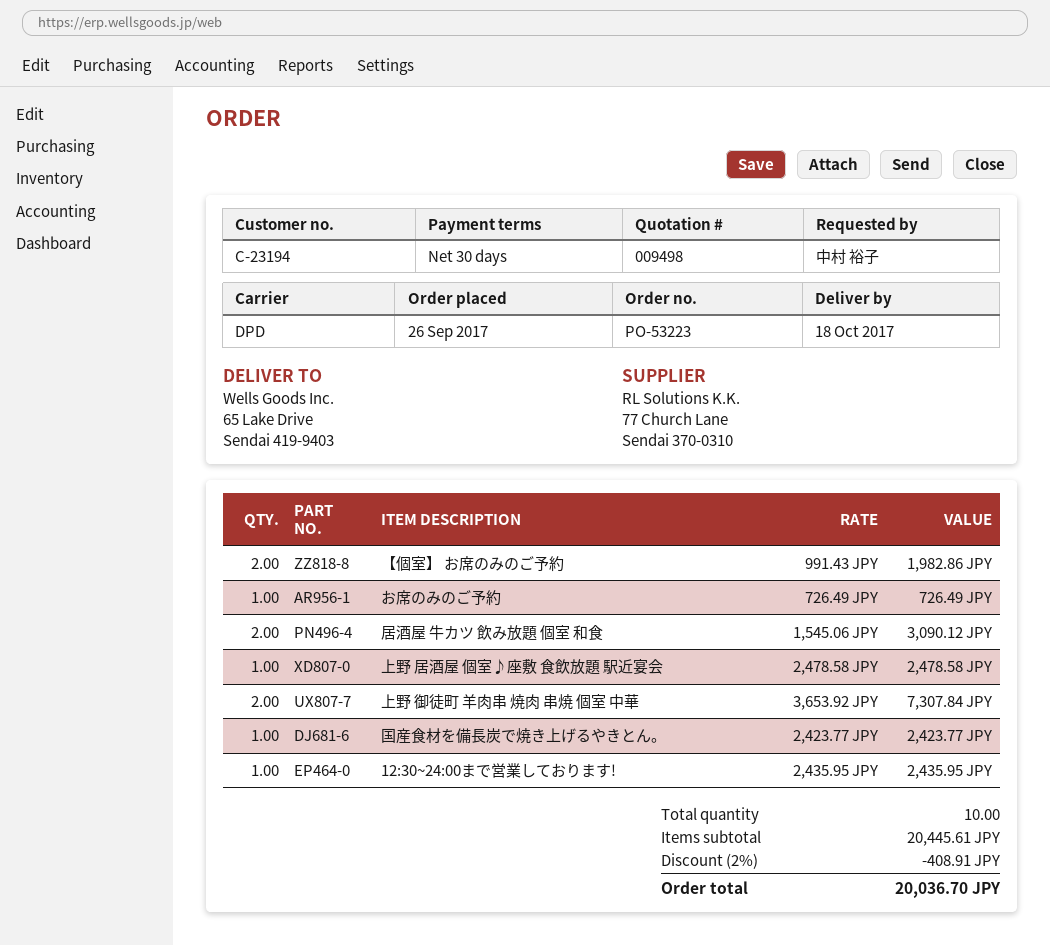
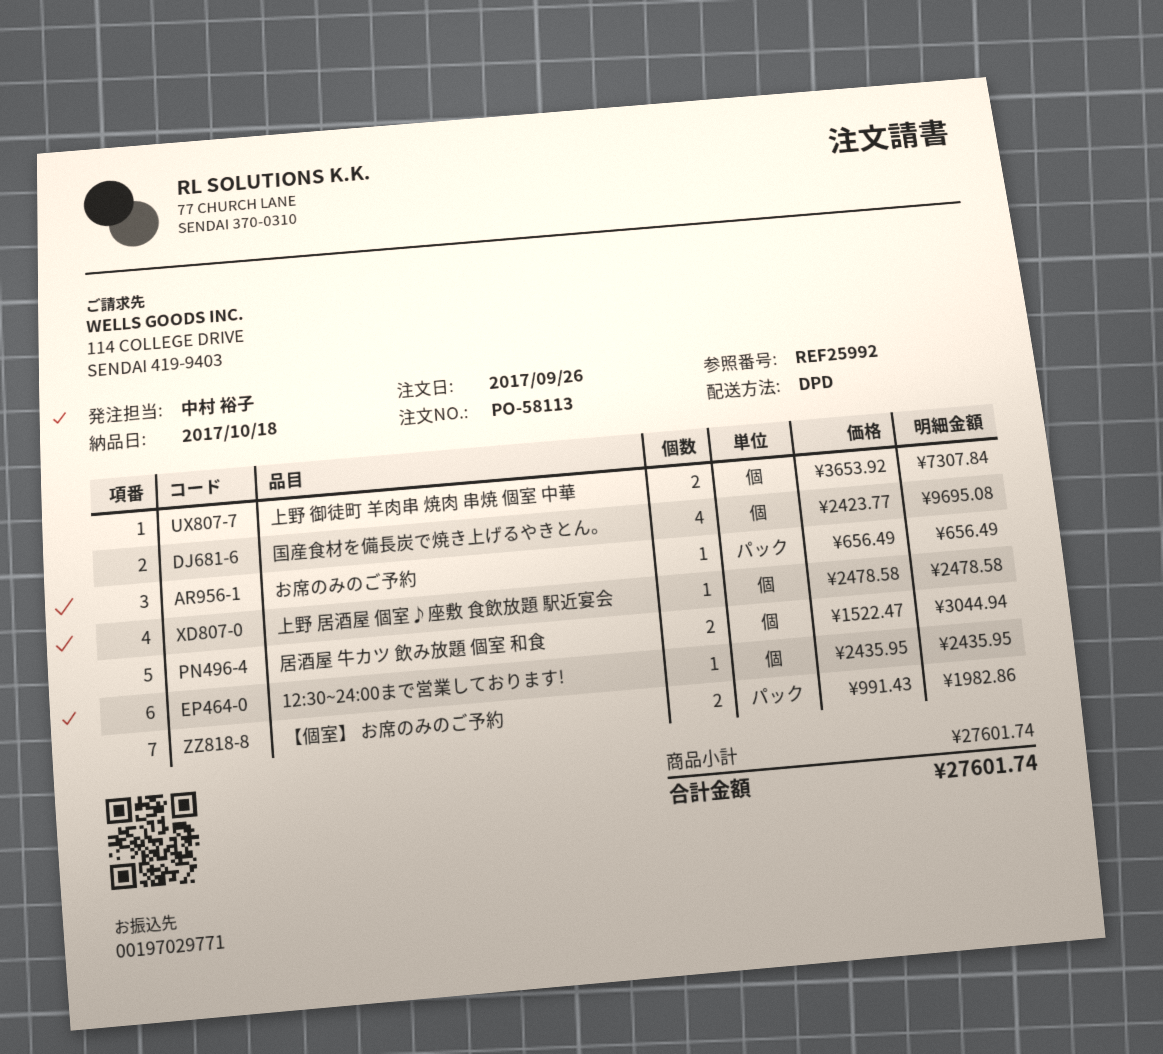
order number: PO-53223 -> PO-58113
お席のみのご予約: 1 x 726.49 = 726.49 -> 1 x 656.49 = 656.49
居酒屋 牛カツ 飲み放題 個室 和食: 2 x 1545.06 = 3090.12 -> 2 x 1522.47 = 3044.94
国産食材を備長炭で焼き上げるやきとん。: 1 x 2423.77 = 2423.77 -> 4 x 2423.77 = 9695.08
subtotal: 20445.61 -> 27601.74
discount: 2% = 408.91 -> none
total: 20036.70 -> 27601.74

